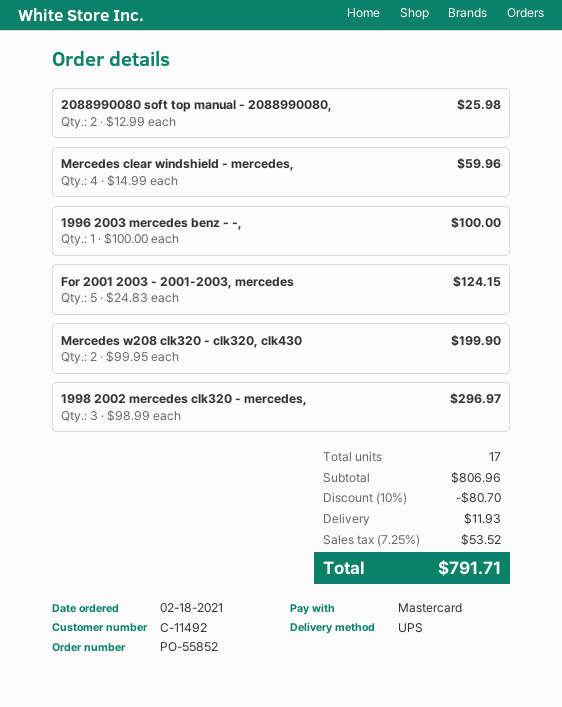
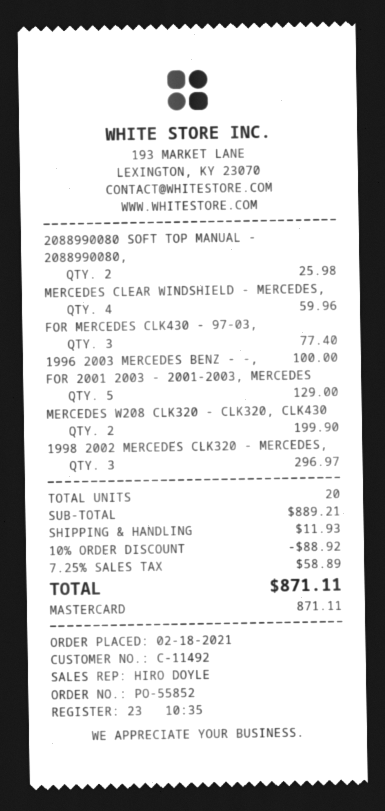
For 2001 2003 - 2001-2003, mercedes: 5 for 124.15 -> 5 for 129.00
FOR MERCEDES CLK430 - 97-03,: none -> 3 for 77.40
total quantity: 17 -> 20
subtotal: 806.96 -> 889.21
discount: 10% = 80.70 -> 10% = 88.92
tax: 7.25% = 53.52 -> 7.25% = 58.89
total: 791.71 -> 871.11

